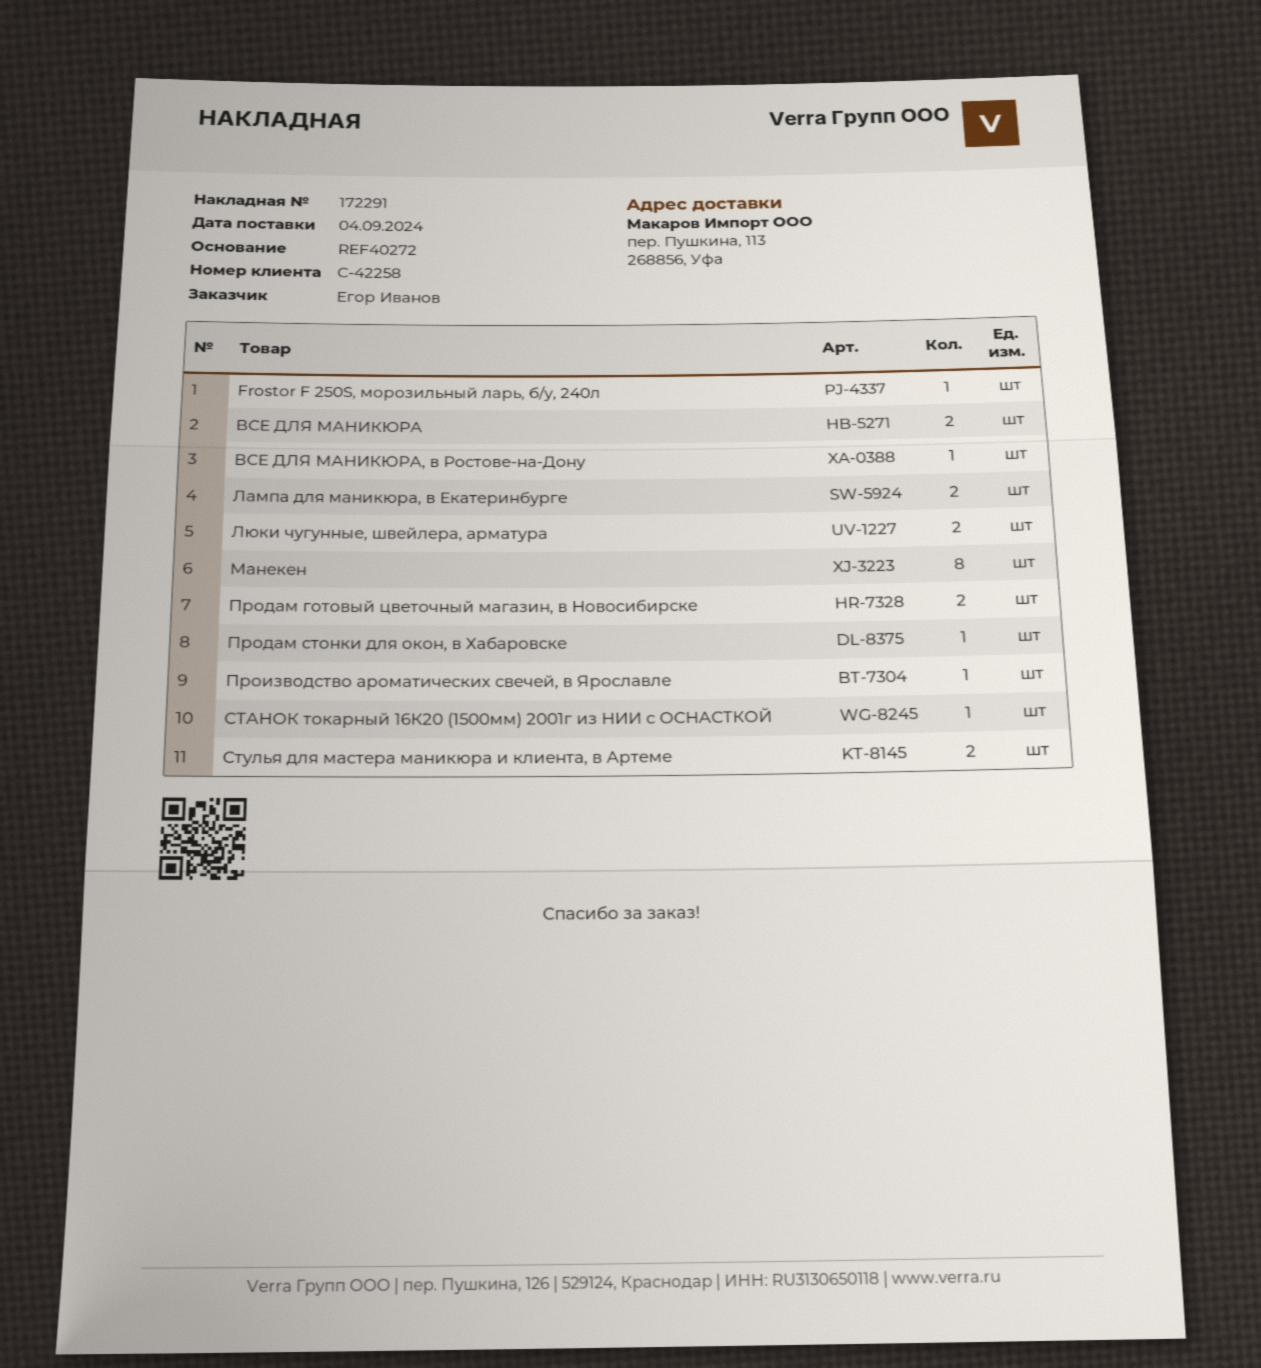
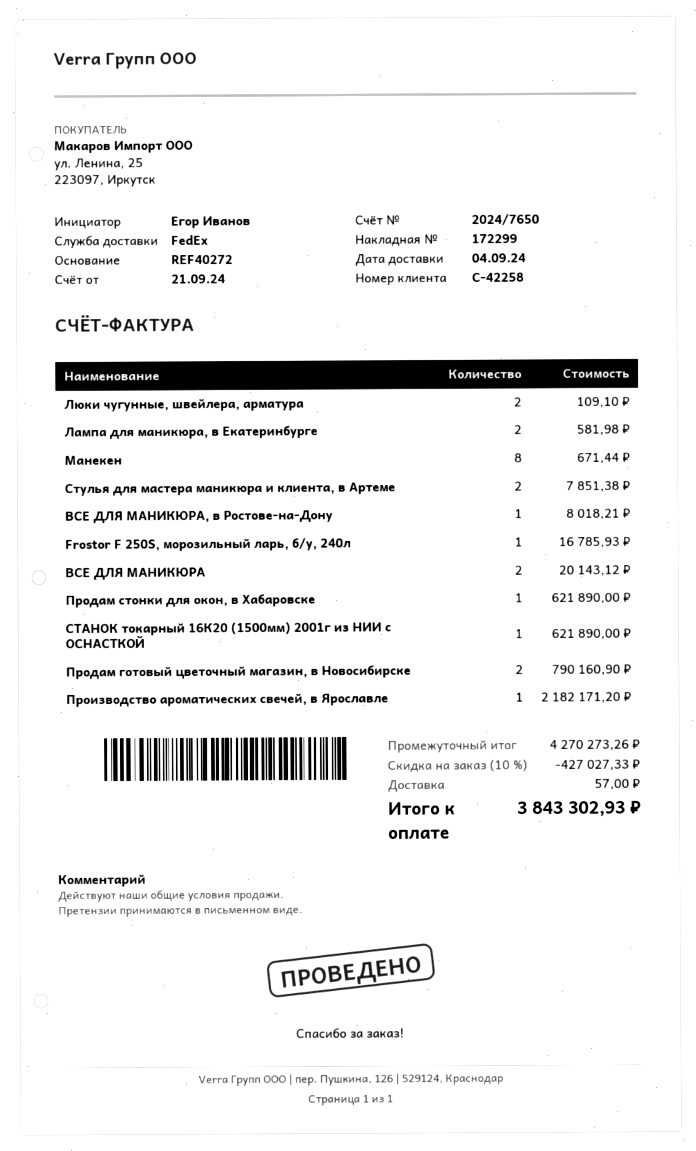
delivery note number: 172291 -> 172299

